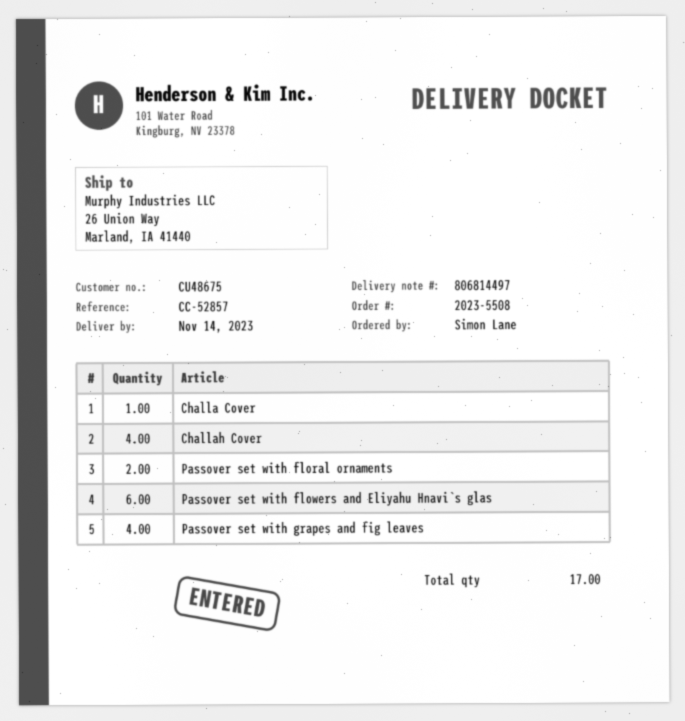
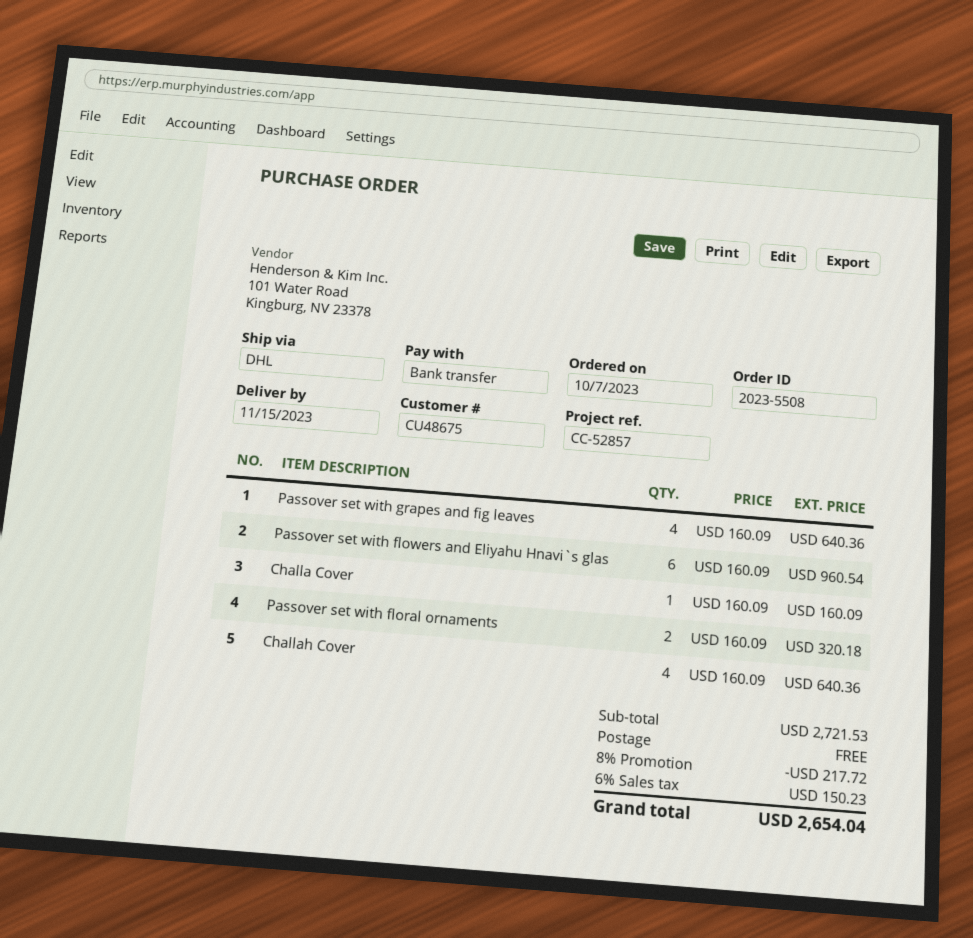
delivery date: 2023-11-14 -> 2023-11-15

